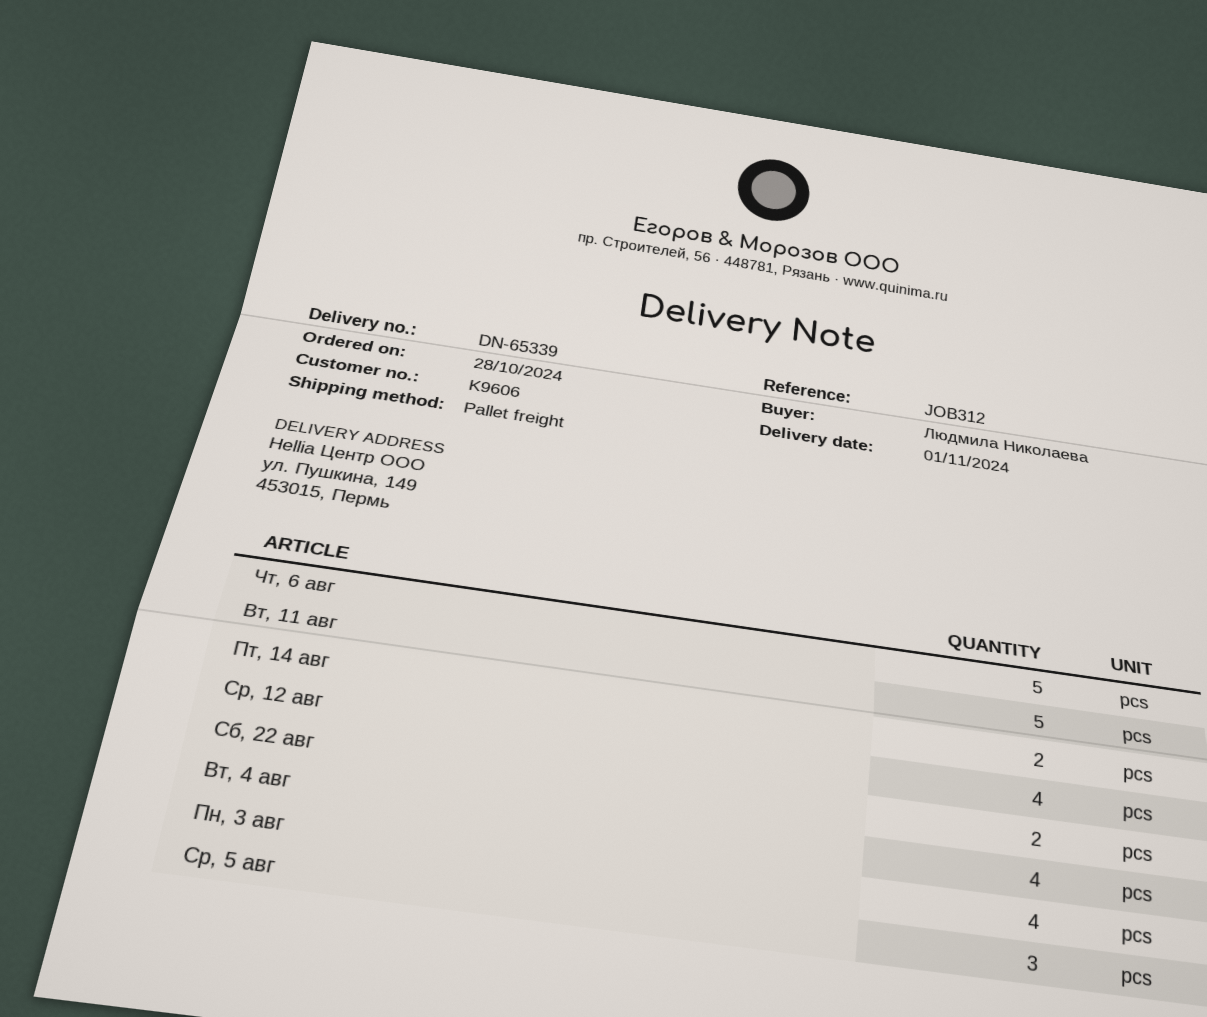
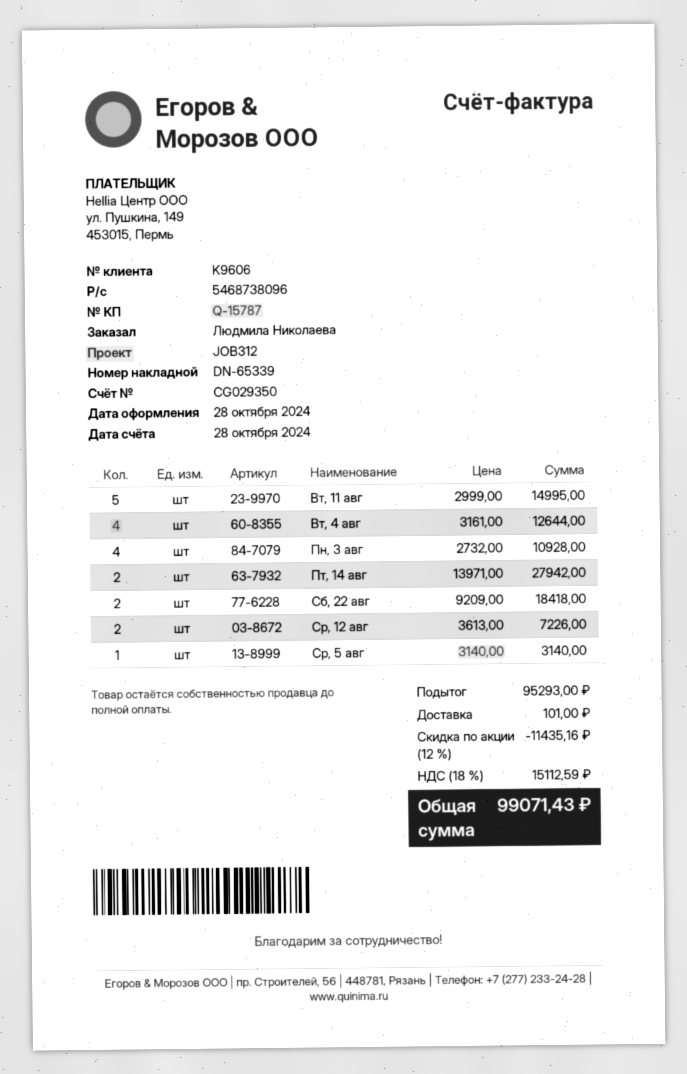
Чт, 6 авг: 5 -> none
Ср, 12 авг: 4 -> 2
Ср, 5 авг: 3 -> 1

